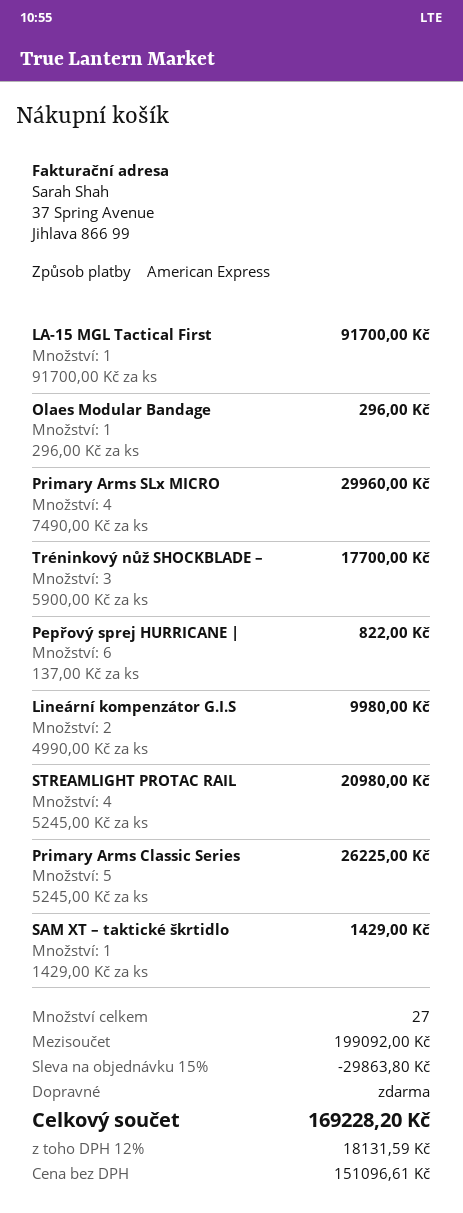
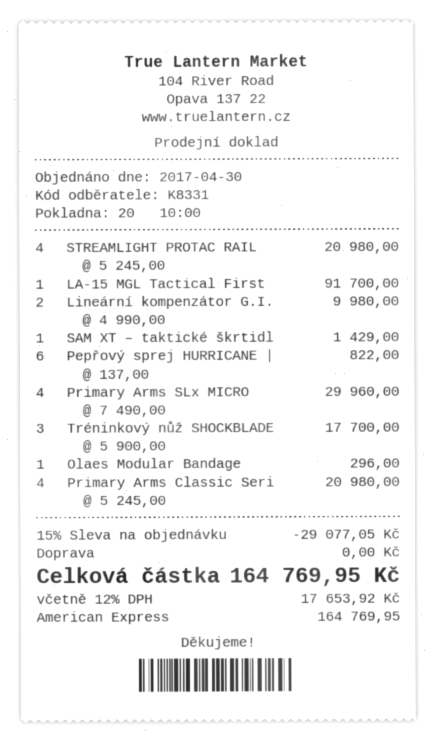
Primary Arms Classic Series: 5 x 5245.00 = 26225.00 -> 4 x 5245.00 = 20980.00
discount: 15% = 29863.80 -> 15% = 29077.05
tax: 12% = 18131.59 -> 12% = 17653.92
total: 169228.20 -> 164769.95

